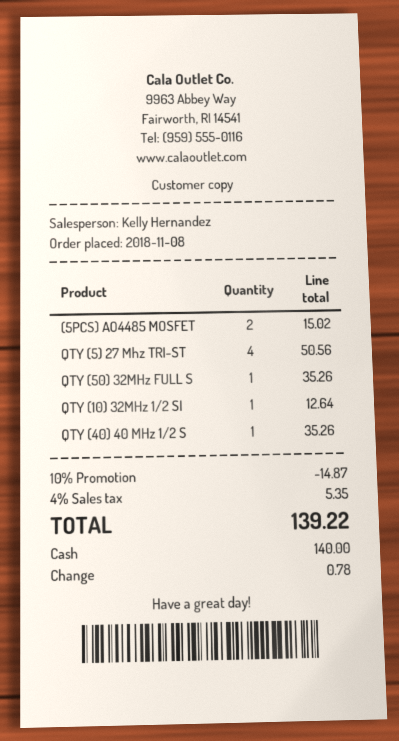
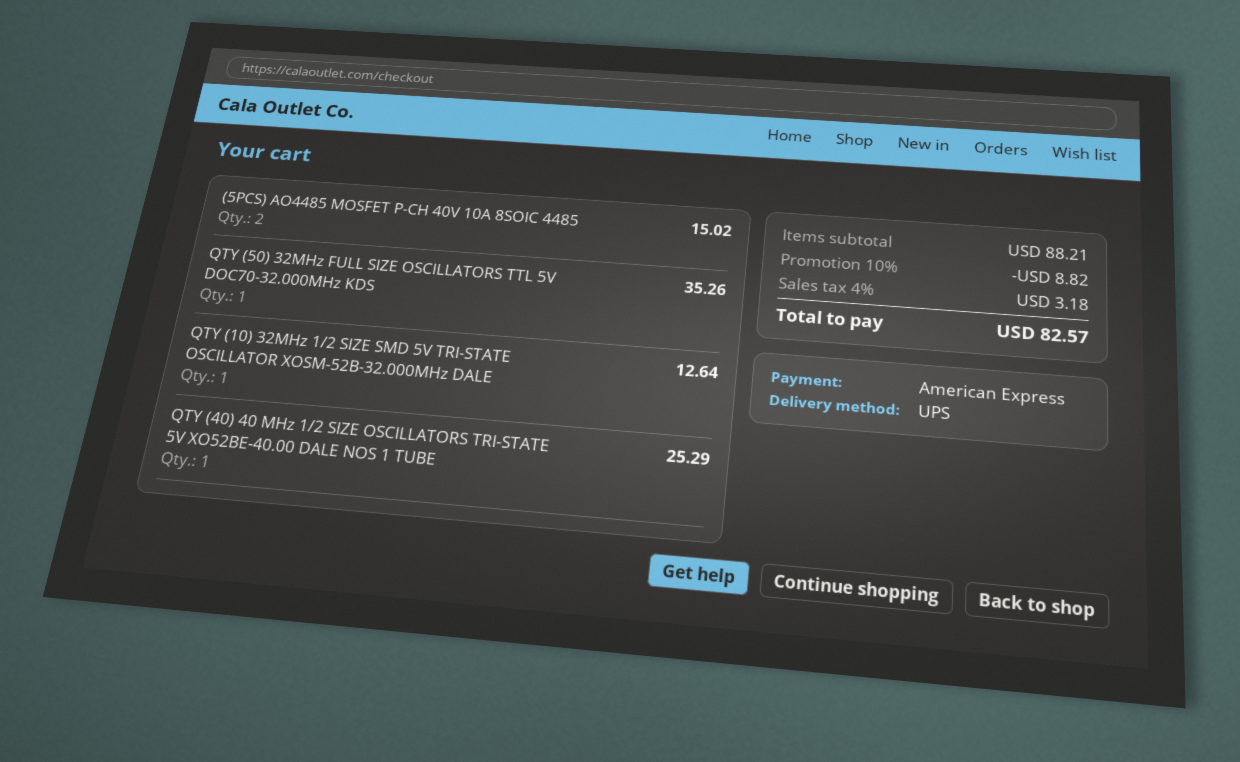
payment method: cash -> American Express
QTY (5) 27 Mhz TRI-ST: 4 for 50.56 -> none
QTY (40) 40 MHz 1/2 S: 1 for 35.26 -> 1 for 25.29
discount: 10% = 14.87 -> 10% = 8.82
tax: 4% = 5.35 -> 4% = 3.18
total: 139.22 -> 82.57

